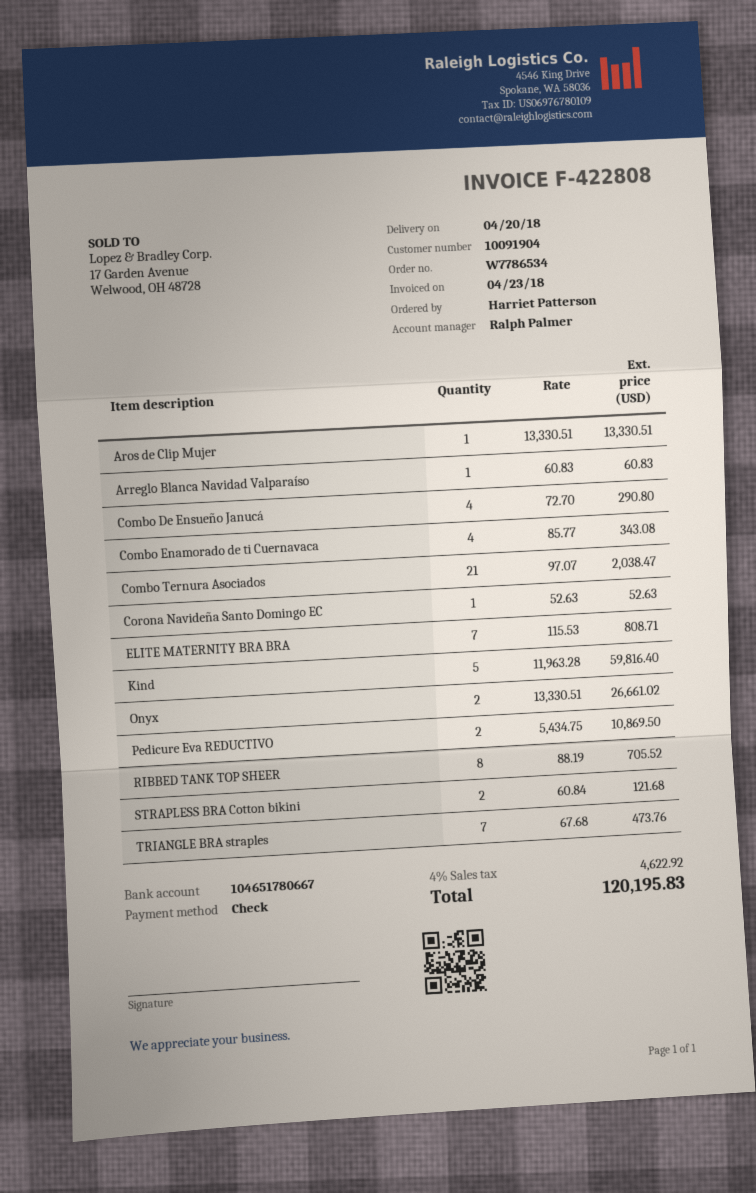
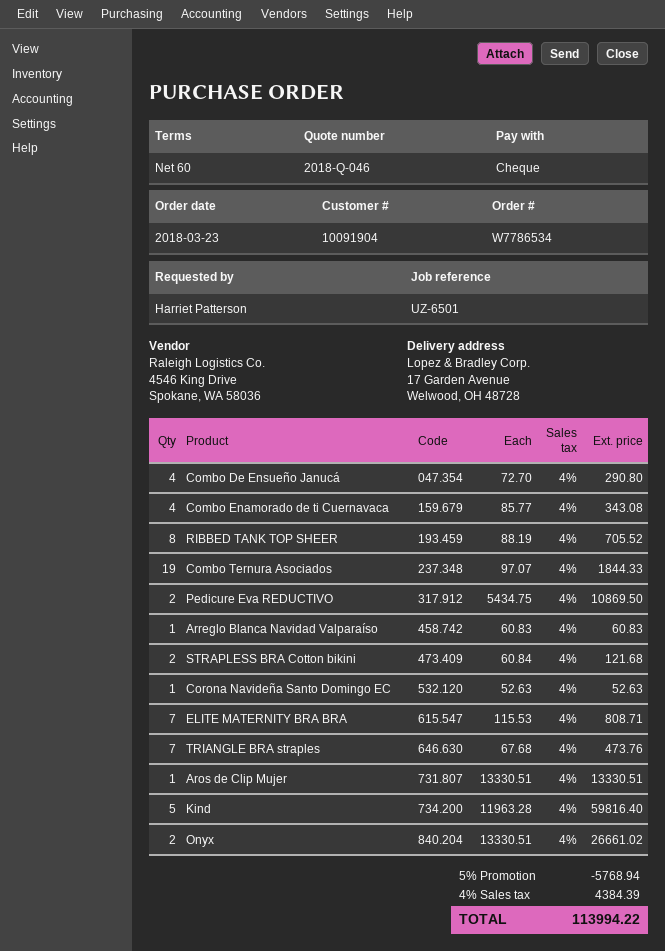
Combo Ternura Asociados: 21 x 97.07 = 2038.47 -> 19 x 97.07 = 1844.33
discount: none -> 5% = 5768.94
tax: 4% = 4622.92 -> 4% = 4384.39
total: 120195.83 -> 113994.22

